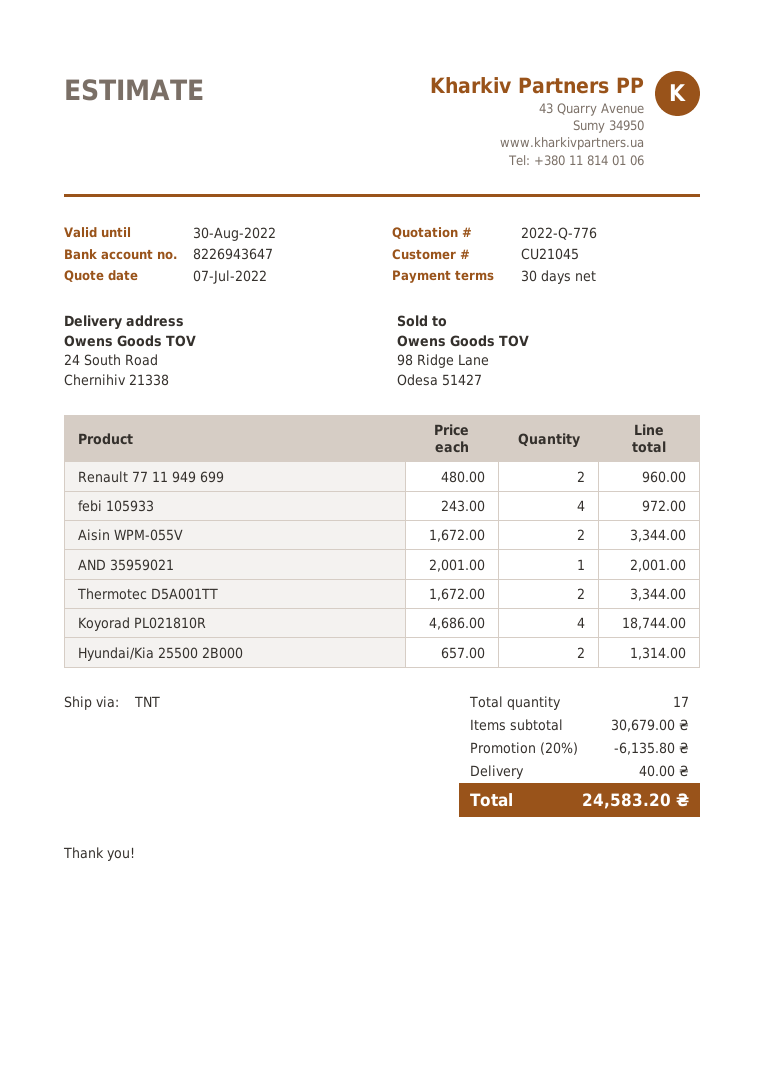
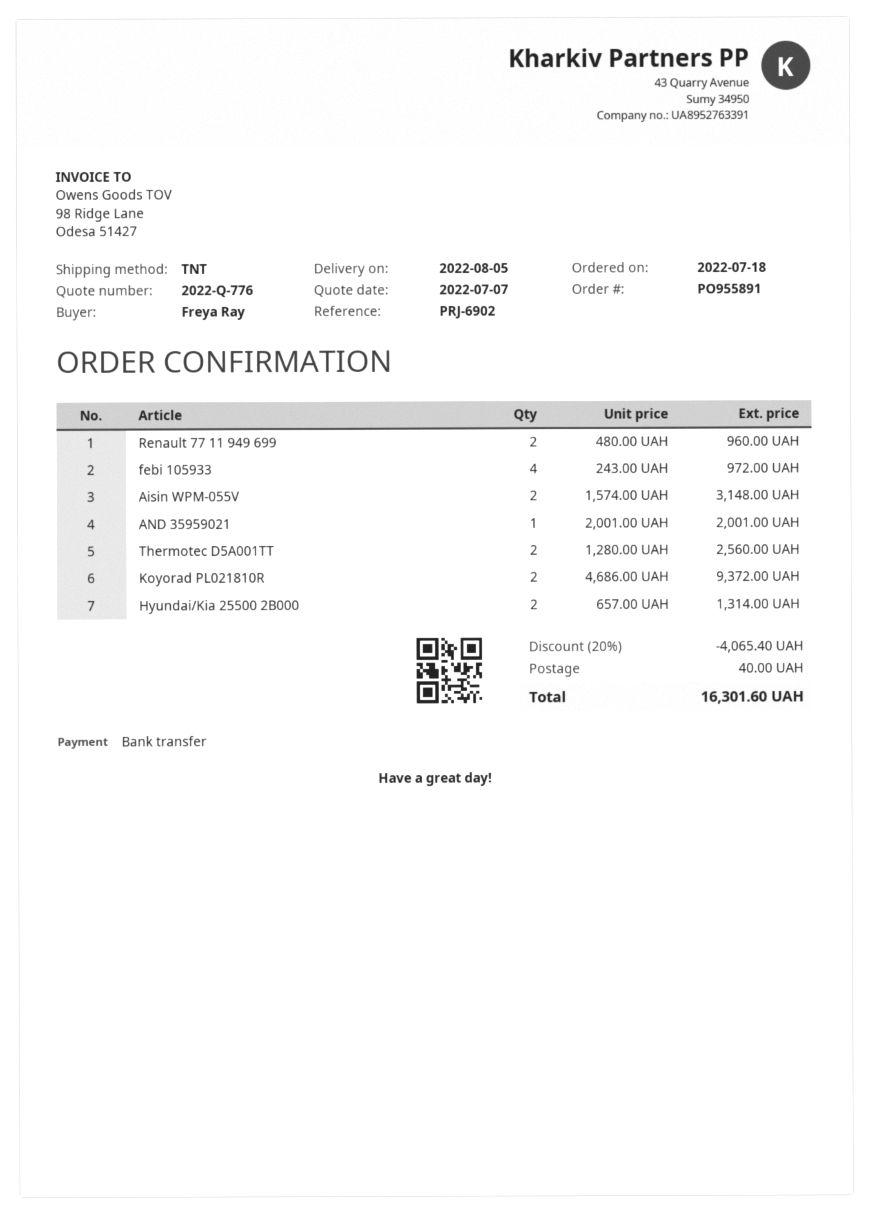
Aisin WPM-055V: 2 x 1672.00 = 3344.00 -> 2 x 1574.00 = 3148.00
Thermotec D5A001TT: 2 x 1672.00 = 3344.00 -> 2 x 1280.00 = 2560.00
Koyorad PL021810R: 4 x 4686.00 = 18744.00 -> 2 x 4686.00 = 9372.00
discount: 20% = 6135.80 -> 20% = 4065.40
total: 24583.20 -> 16301.60

